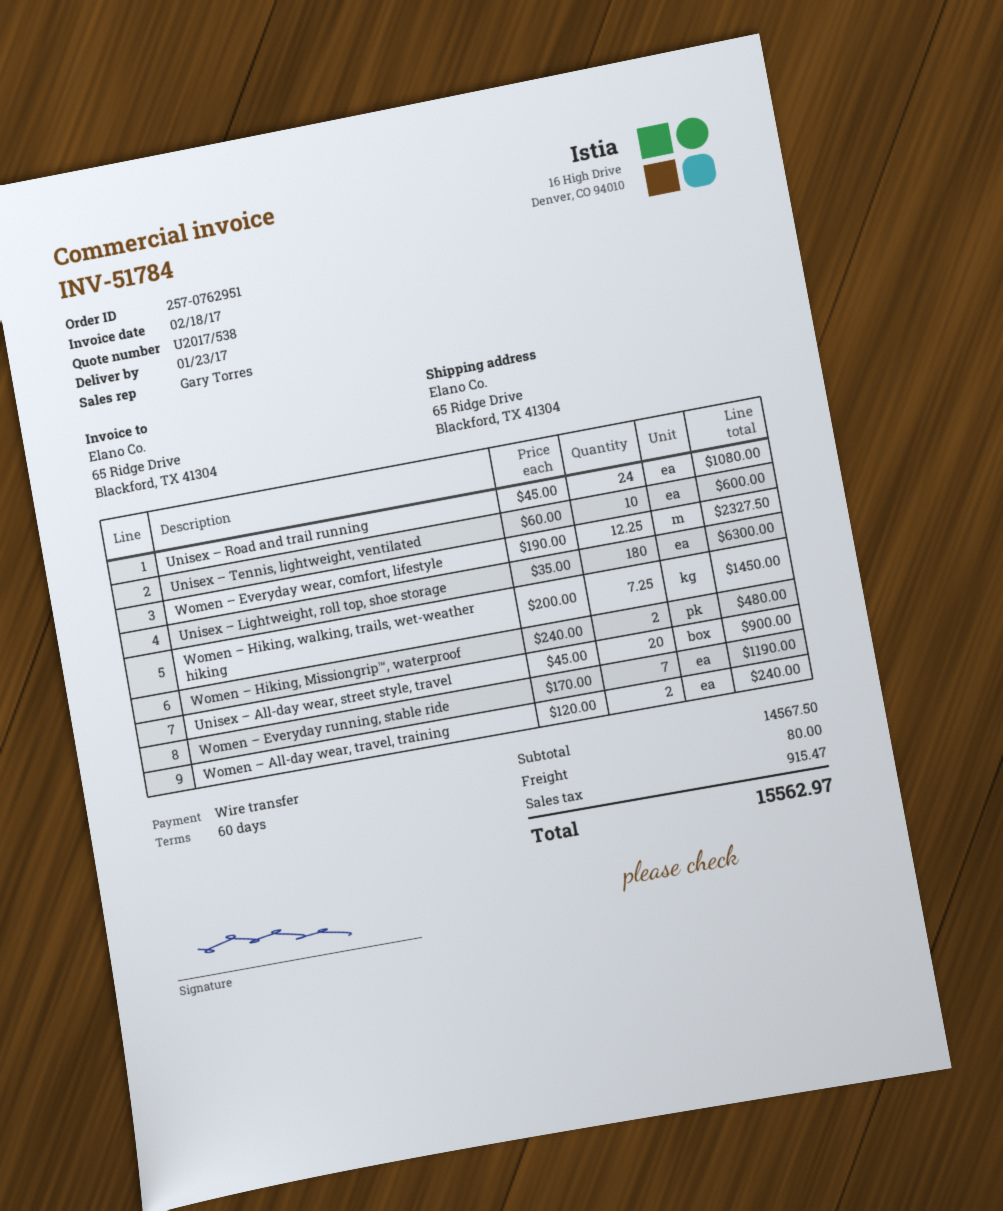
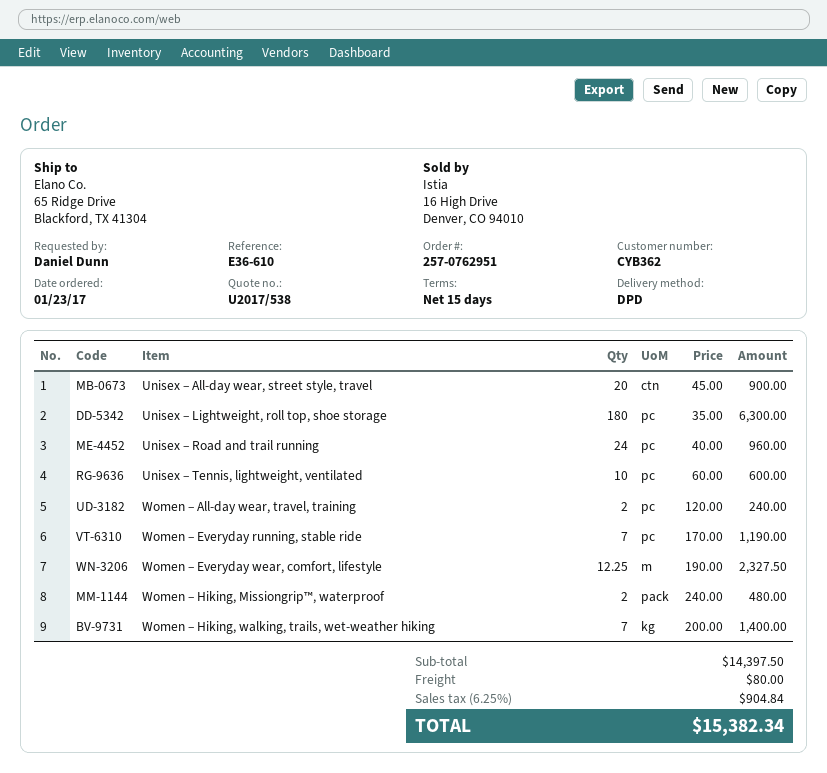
payment terms: 60 days -> 15 days
Unisex – Road and trail running: 24 x 45.00 = 1080.00 -> 24 x 40.00 = 960.00
Women – Hiking, walking, trails, wet-weather hiking: 7.25 x 200.00 = 1450.00 -> 7 x 200.00 = 1400.00
subtotal: 14567.50 -> 14397.50
tax: 915.47 -> 904.84
total: 15562.97 -> 15382.34

